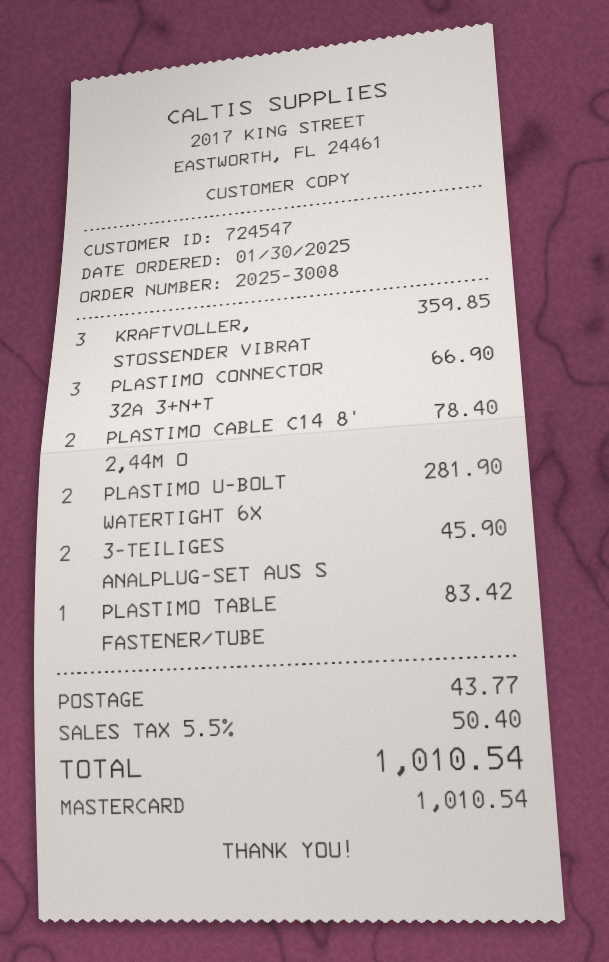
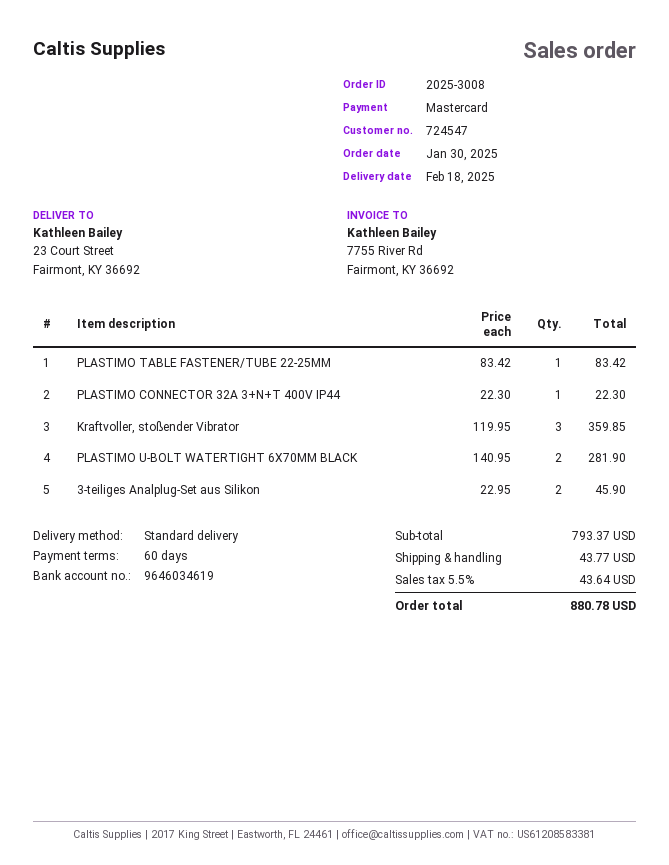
PLASTIMO CONNECTOR 32A 3+N+T: 3 for 66.90 -> 1 for 22.30
PLASTIMO CABLE C14 8' 2,44M O: 2 for 78.40 -> none
tax: 5.5% = 50.40 -> 5.5% = 43.64
total: 1010.54 -> 880.78

